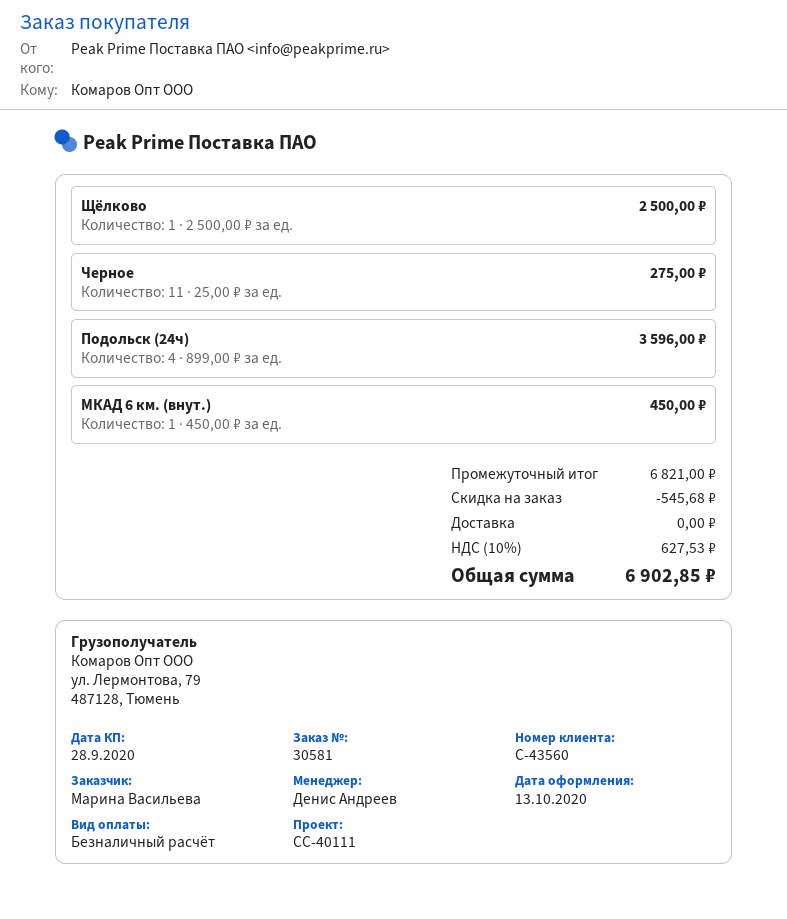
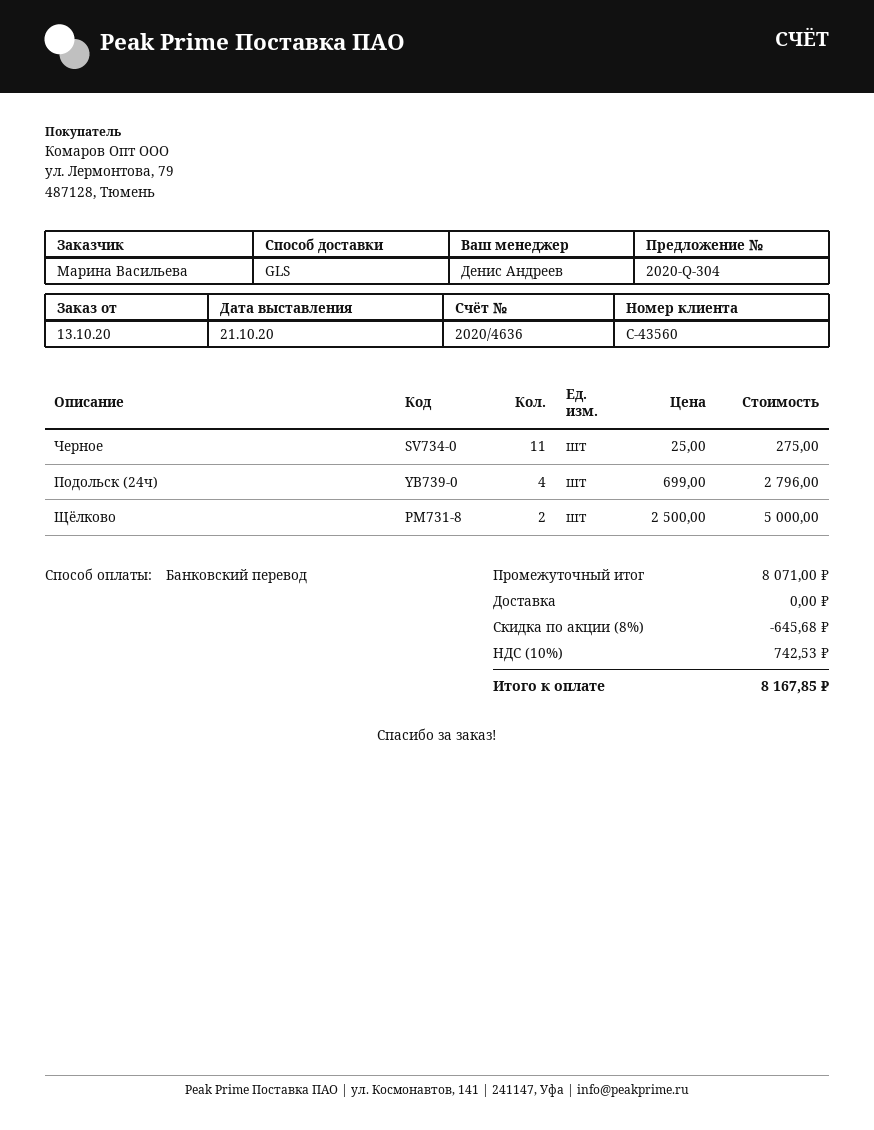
Щёлково: 1 x 2500.00 = 2500.00 -> 2 x 2500.00 = 5000.00
Подольск (24ч): 4 x 899.00 = 3596.00 -> 4 x 699.00 = 2796.00
МКАД 6 км. (внут.): 1 x 450.00 = 450.00 -> none
subtotal: 6821.00 -> 8071.00
discount: 545.68 -> 645.68
tax: 10% = 627.53 -> 10% = 742.53
total: 6902.85 -> 8167.85

